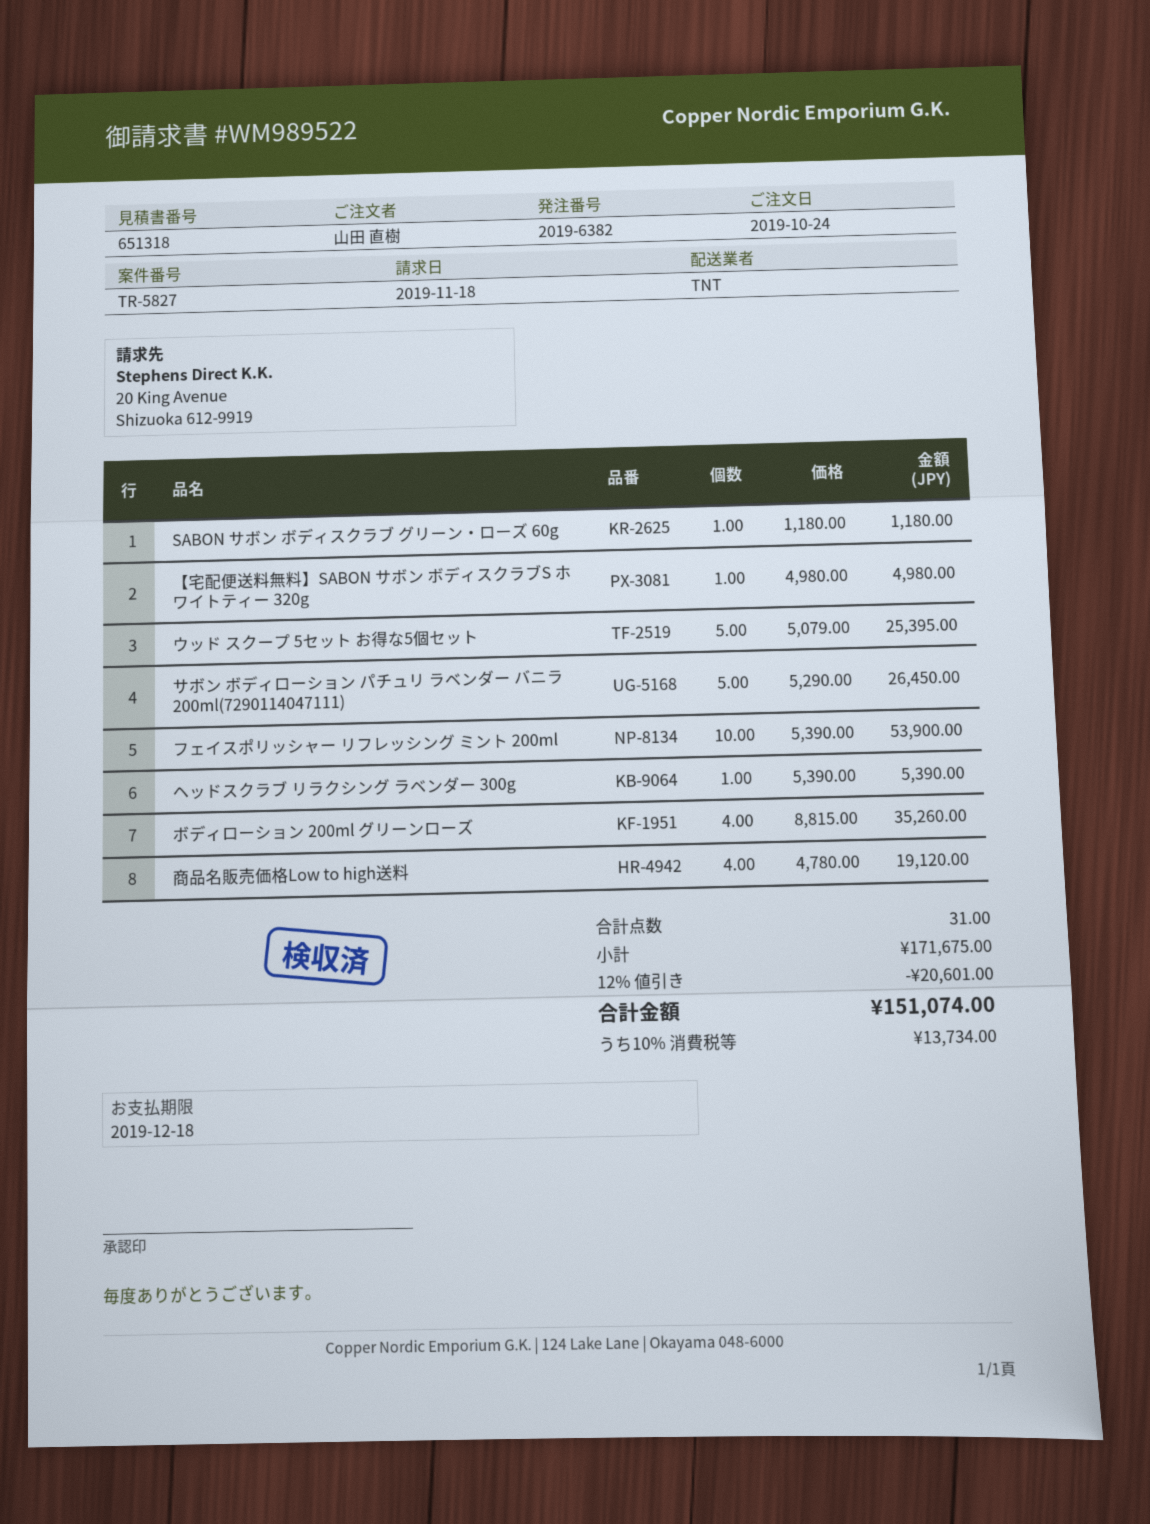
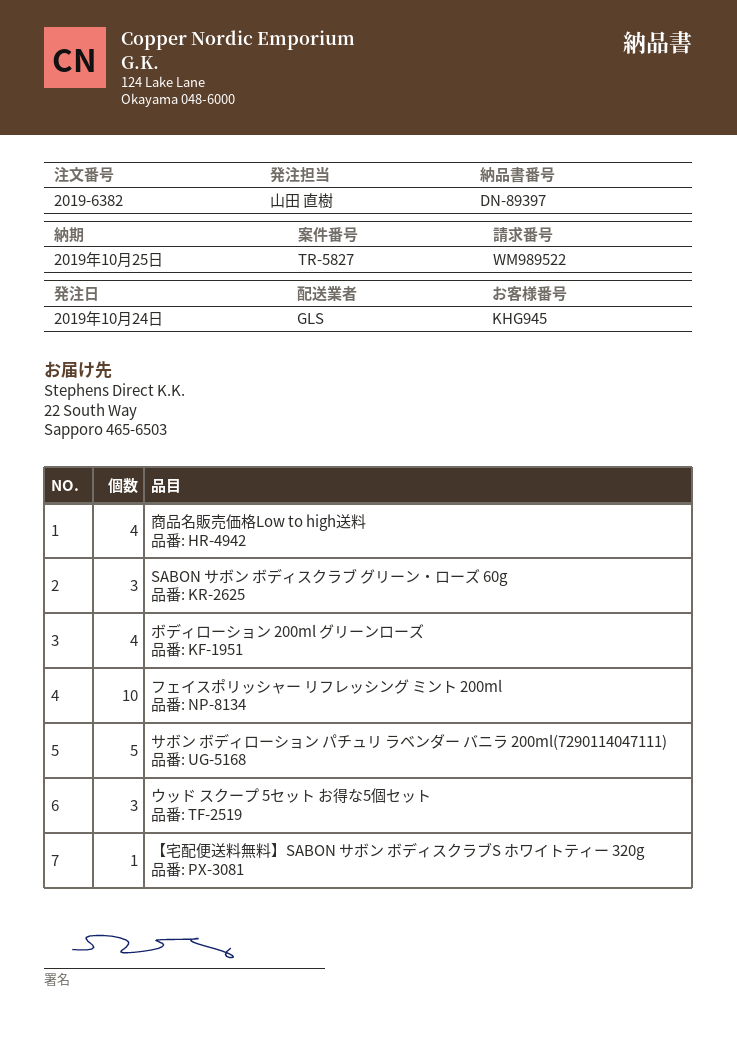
shipping method: TNT -> GLS
SABON サボン ボディスクラブ グリーン・ローズ 60g: 1 -> 3
ウッド スクープ 5セット お得な5個セット: 5 -> 3
ヘッドスクラブ リラクシング ラベンダー 300g: 1 -> none

